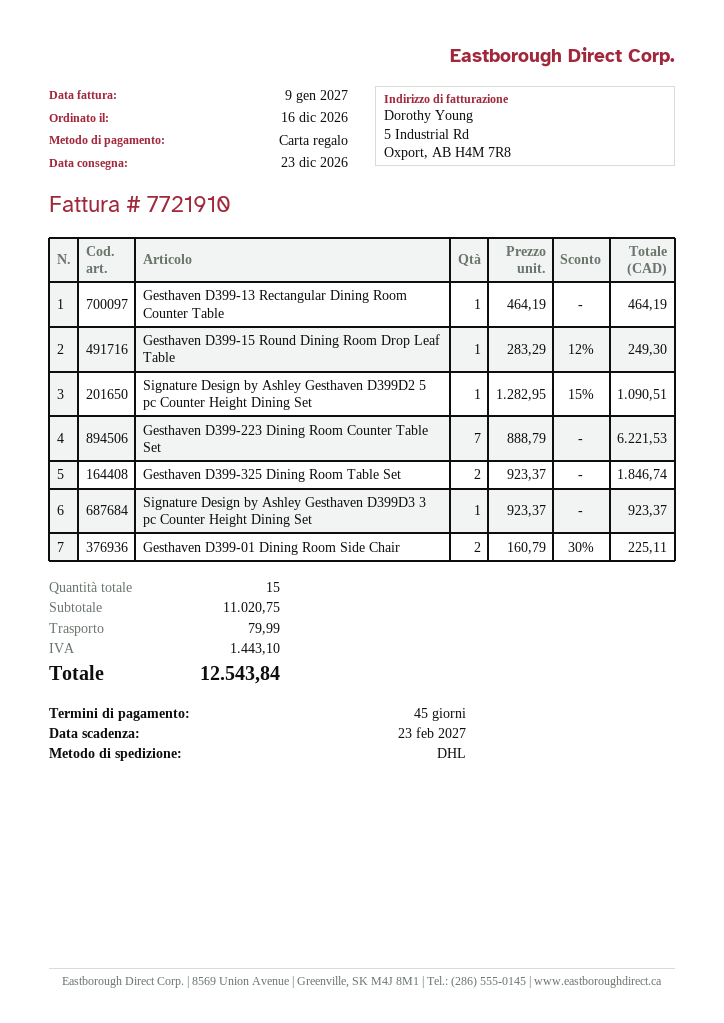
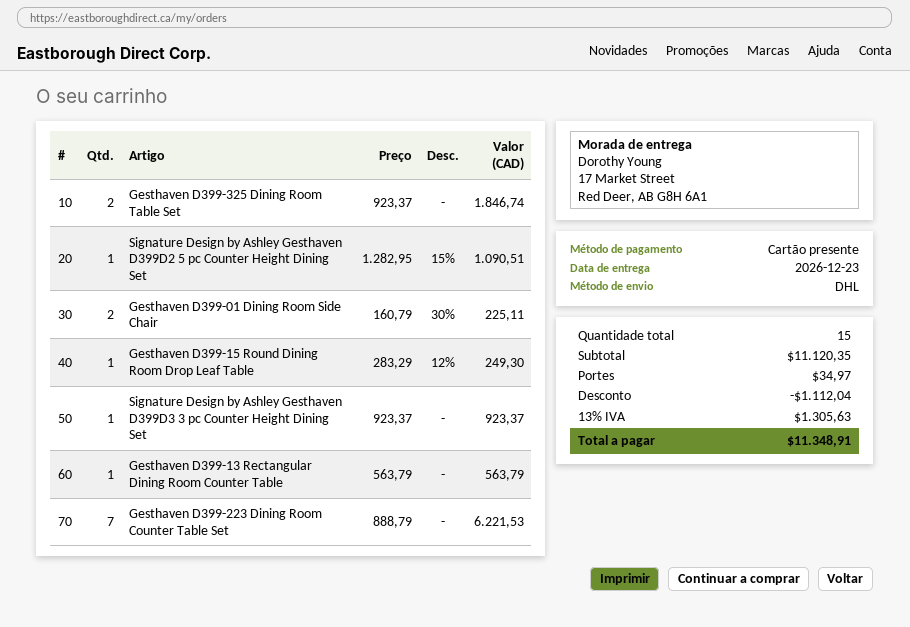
Gesthaven D399-13 Rectangular Dining Room Counter Table: 1 x 464.19 = 464.19 -> 1 x 563.79 = 563.79
subtotal: 11020.75 -> 11120.35
discount: none -> 1112.04
shipping: 79.99 -> 34.97
tax: 1443.10 -> 1305.63
total: 12543.84 -> 11348.91

